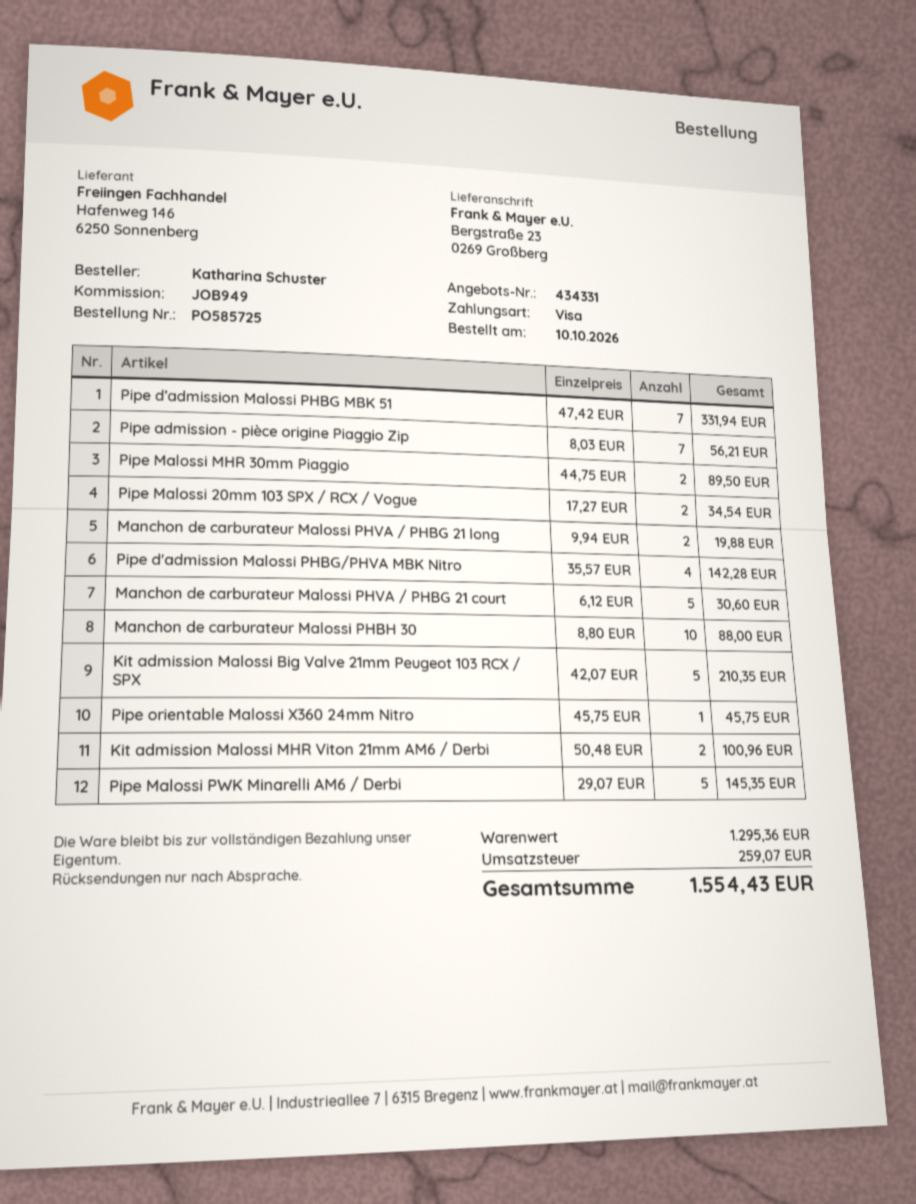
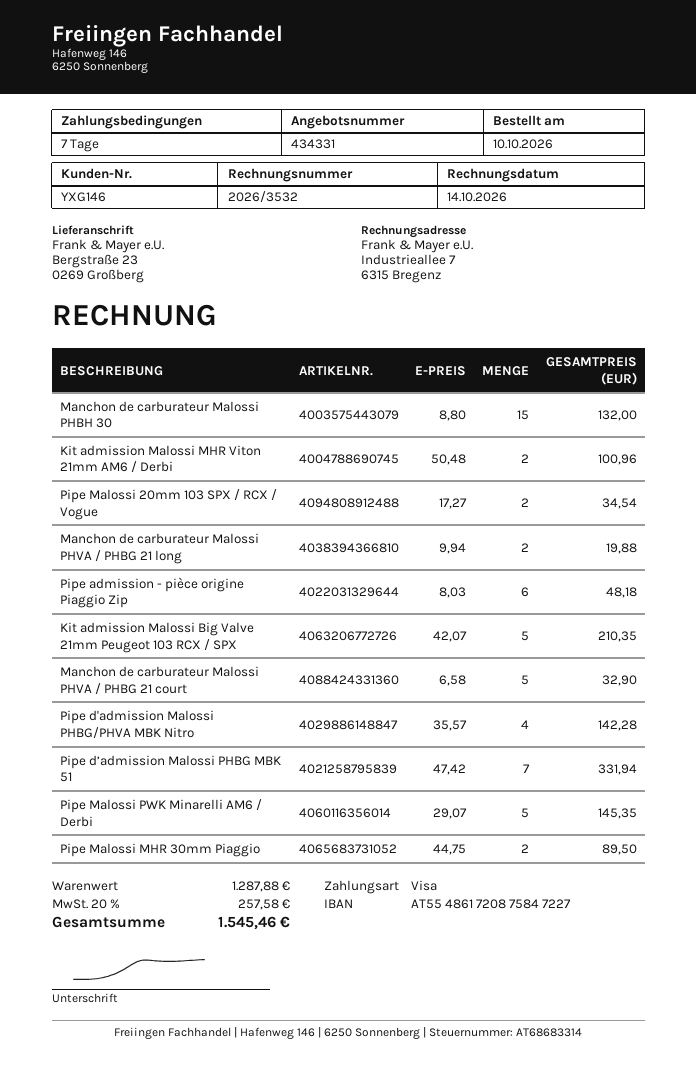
Pipe admission - pièce origine Piaggio Zip: 7 x 8.03 = 56.21 -> 6 x 8.03 = 48.18
Manchon de carburateur Malossi PHVA / PHBG 21 court: 5 x 6.12 = 30.60 -> 5 x 6.58 = 32.90
Manchon de carburateur Malossi PHBH 30: 10 x 8.80 = 88.00 -> 15 x 8.80 = 132.00
Pipe orientable Malossi X360 24mm Nitro: 1 x 45.75 = 45.75 -> none
subtotal: 1295.36 -> 1287.88
tax: 259.07 -> 257.58
total: 1554.43 -> 1545.46

